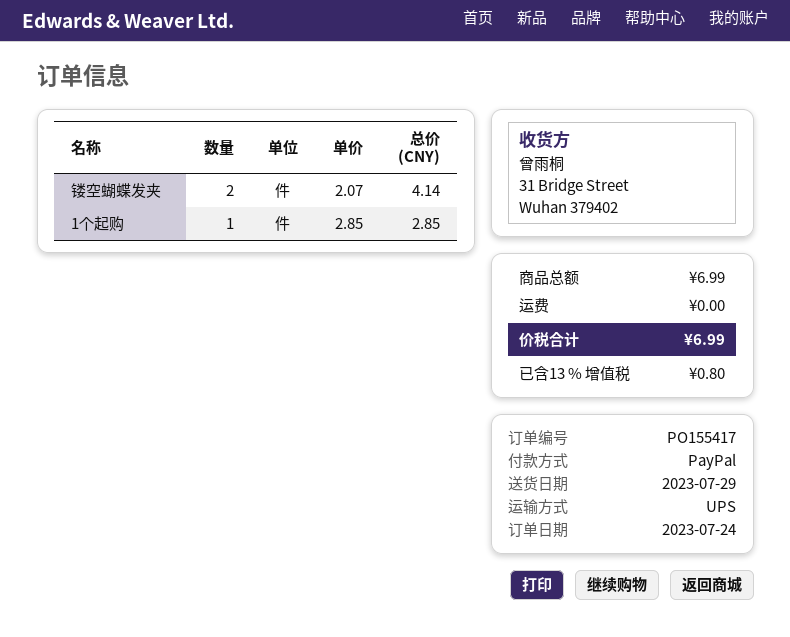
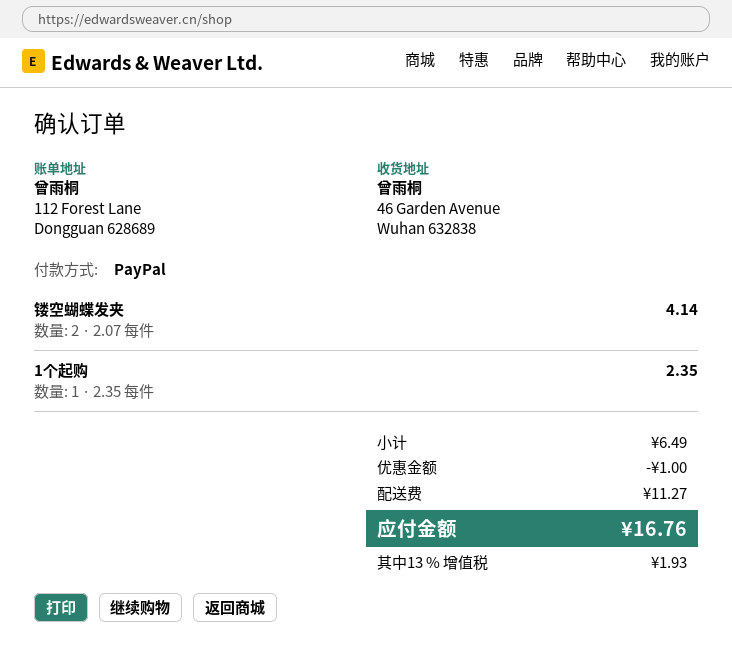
ship to: 31 Bridge Street, Wuhan 379402 -> 46 Garden Avenue, Wuhan 632838
1个起购: 1 x 2.85 = 2.85 -> 1 x 2.35 = 2.35
subtotal: 6.99 -> 6.49
discount: none -> 1.00
shipping: 0.00 -> 11.27
tax: 13% = 0.80 -> 13% = 1.93
total: 6.99 -> 16.76

